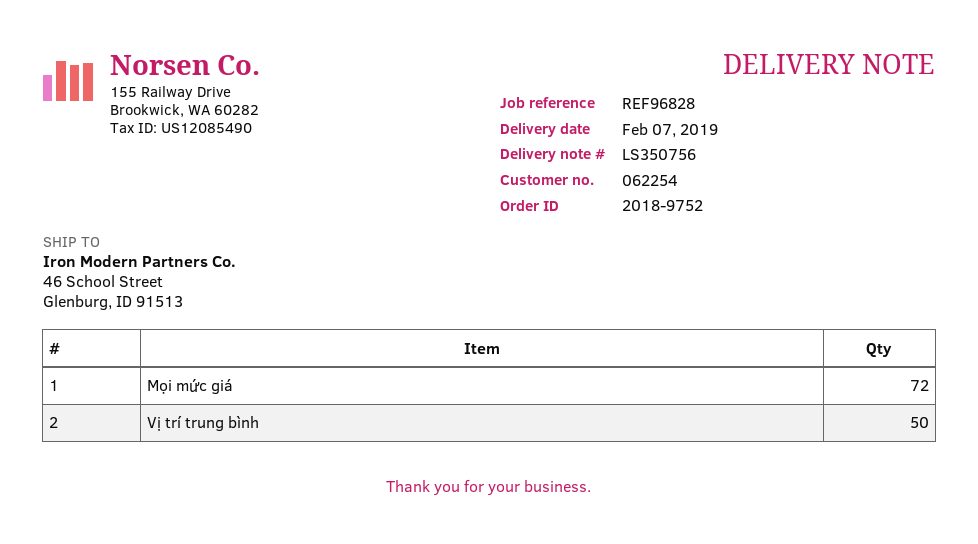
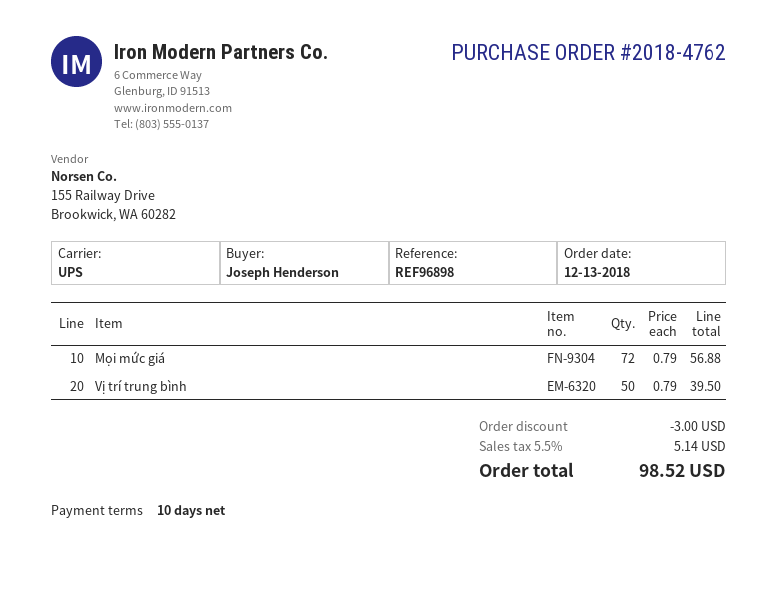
order number: 2018-9752 -> 2018-4762
reference: REF96828 -> REF96898

